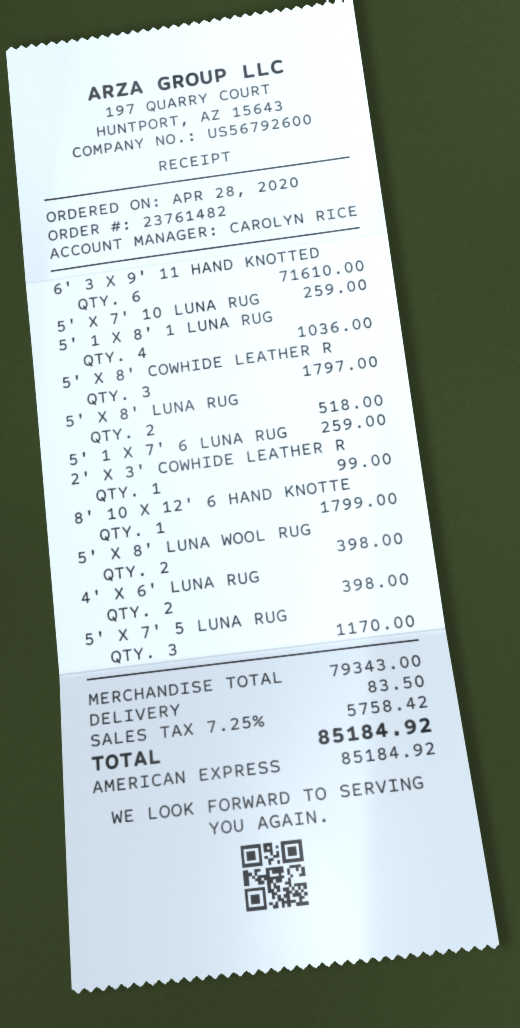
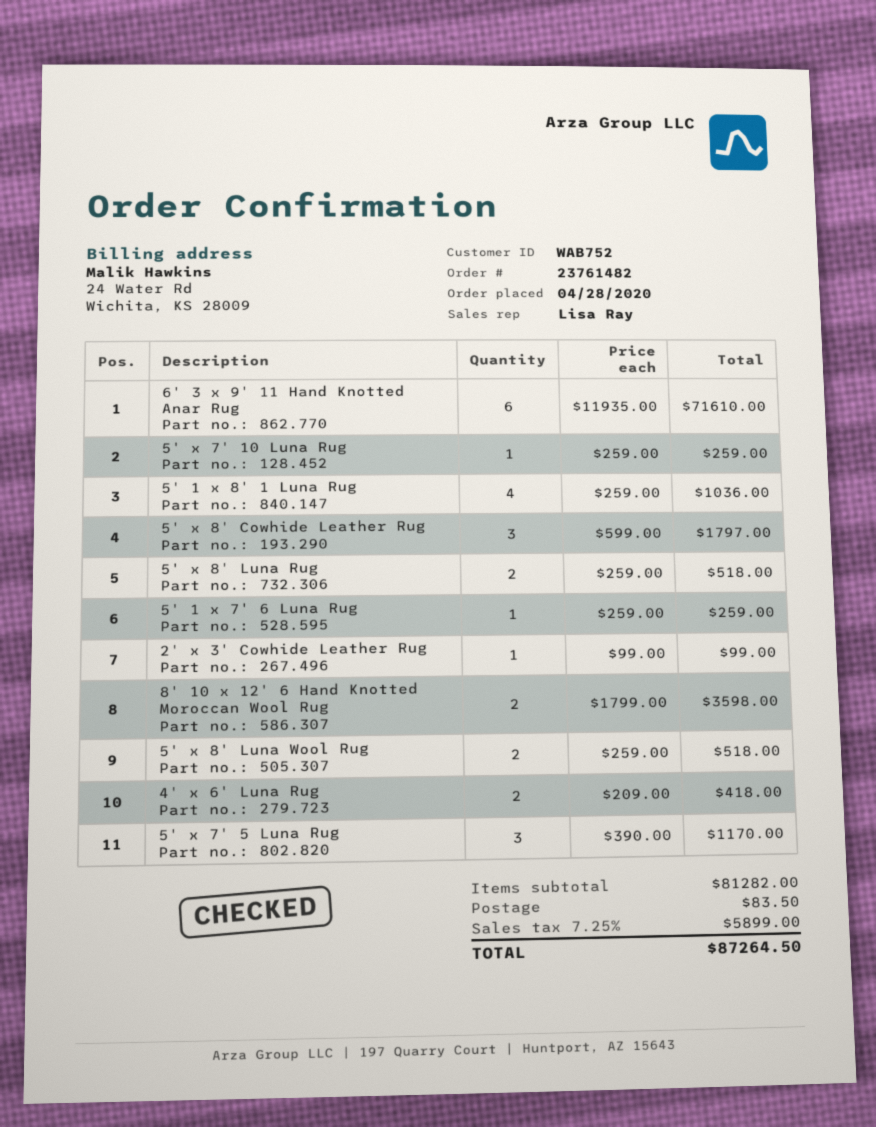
sales rep: CAROLYN RICE -> Lisa Ray
8' 10 X 12' 6 HAND KNOTTE: 1 for 1799.00 -> 2 for 3598.00
5' X 8' LUNA WOOL RUG: 2 for 398.00 -> 2 for 518.00
4' X 6' LUNA RUG: 2 for 398.00 -> 2 for 418.00
subtotal: 79343.00 -> 81282.00
tax: 7.25% = 5758.42 -> 7.25% = 5899.00
total: 85184.92 -> 87264.50

